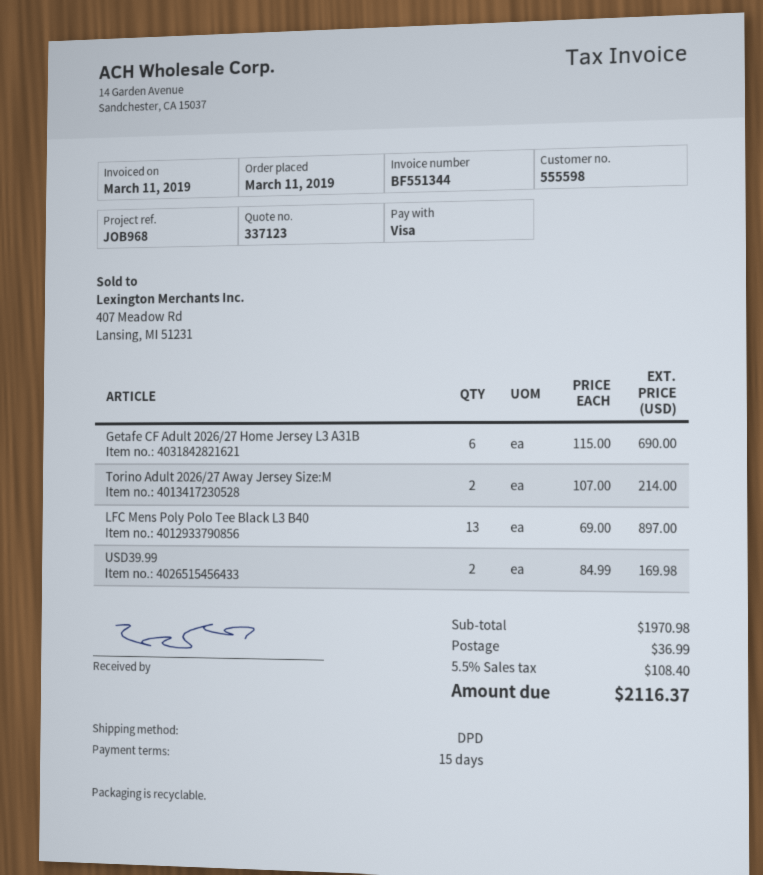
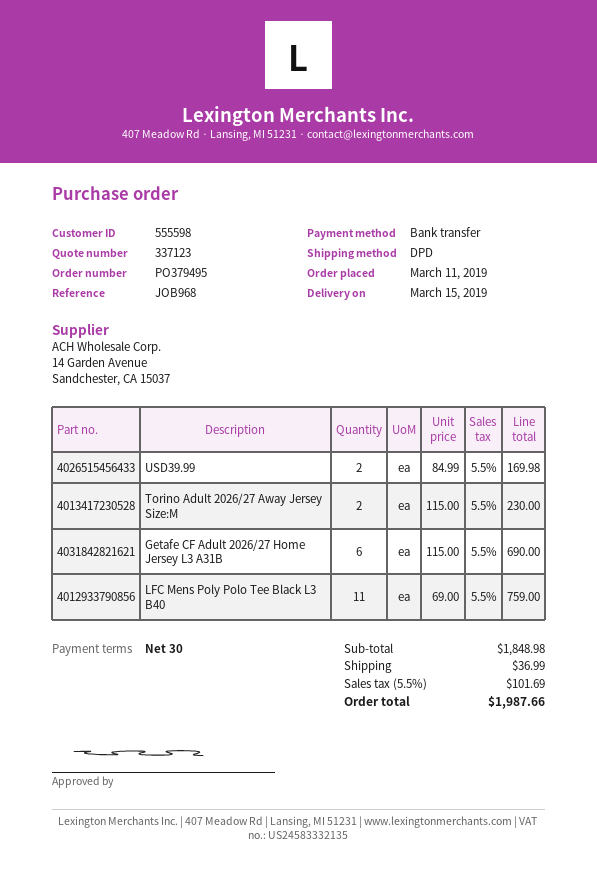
payment terms: 15 days -> 30 days
payment method: Visa -> bank transfer
Torino Adult 2026/27 Away Jersey Size:M: 2 x 107.00 = 214.00 -> 2 x 115.00 = 230.00
LFC Mens Poly Polo Tee Black L3 B40: 13 x 69.00 = 897.00 -> 11 x 69.00 = 759.00
subtotal: 1970.98 -> 1848.98
tax: 5.5% = 108.40 -> 5.5% = 101.69
total: 2116.37 -> 1987.66

